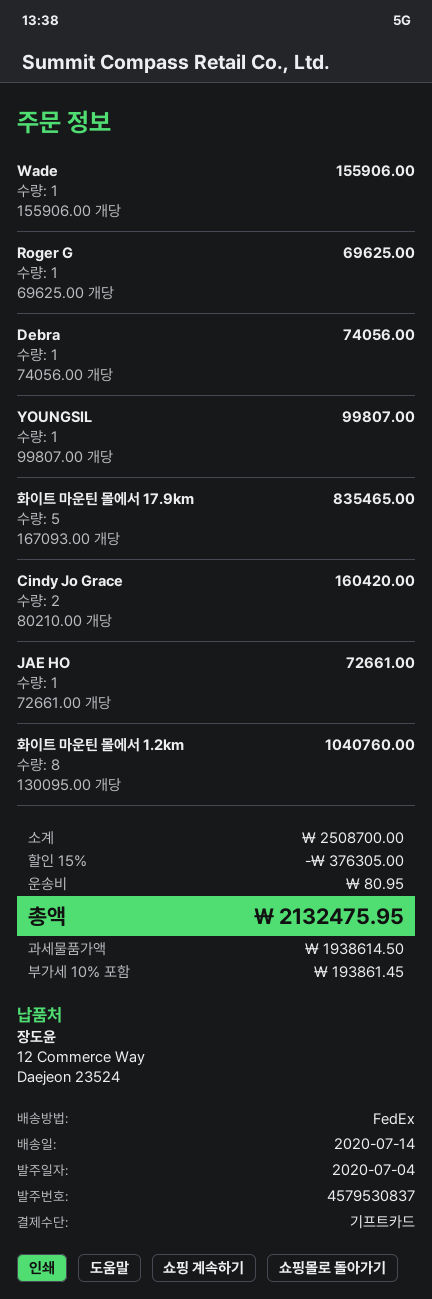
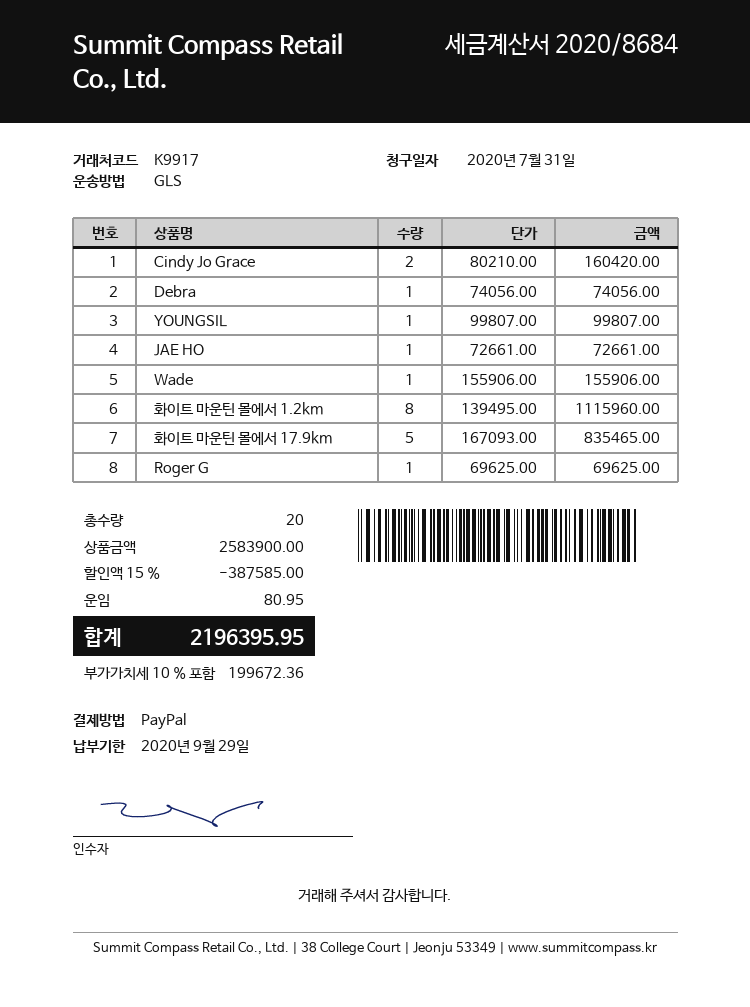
payment method: gift card -> PayPal
shipping method: FedEx -> GLS
화이트 마운틴 몰에서 1.2km: 8 x 130095.00 = 1040760.00 -> 8 x 139495.00 = 1115960.00
subtotal: 2508700.00 -> 2583900.00
discount: 15% = 376305.00 -> 15% = 387585.00
tax: 10% = 193861.45 -> 10% = 199672.36
total: 2132475.95 -> 2196395.95

